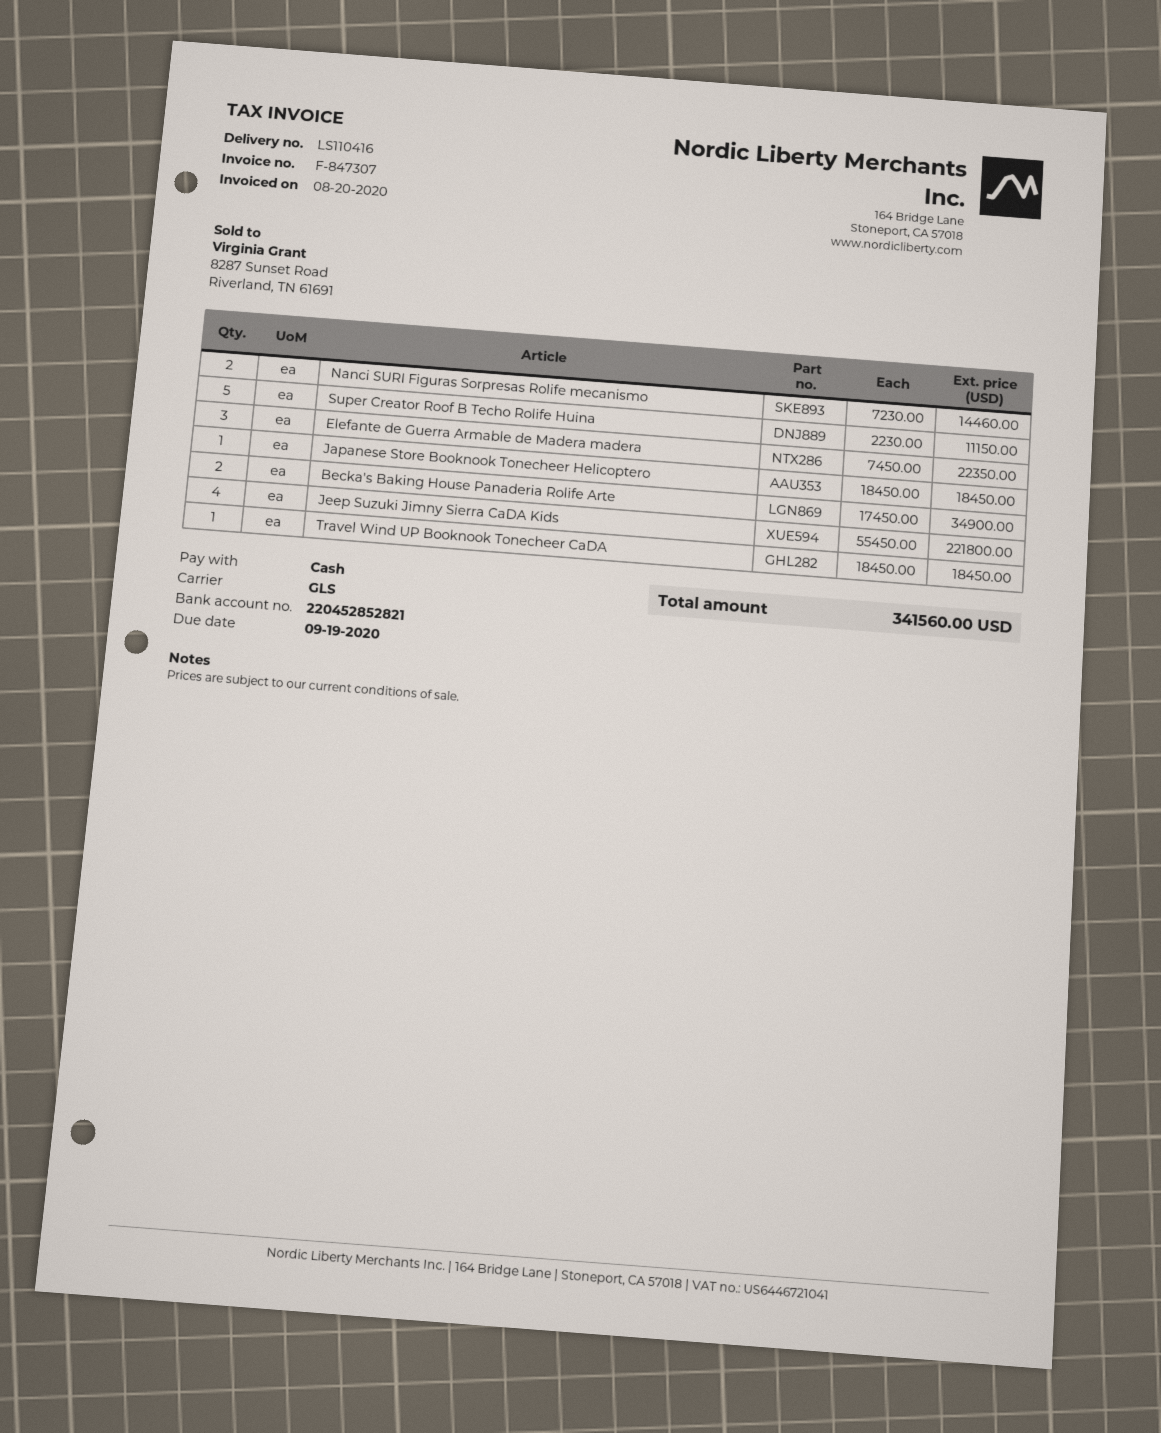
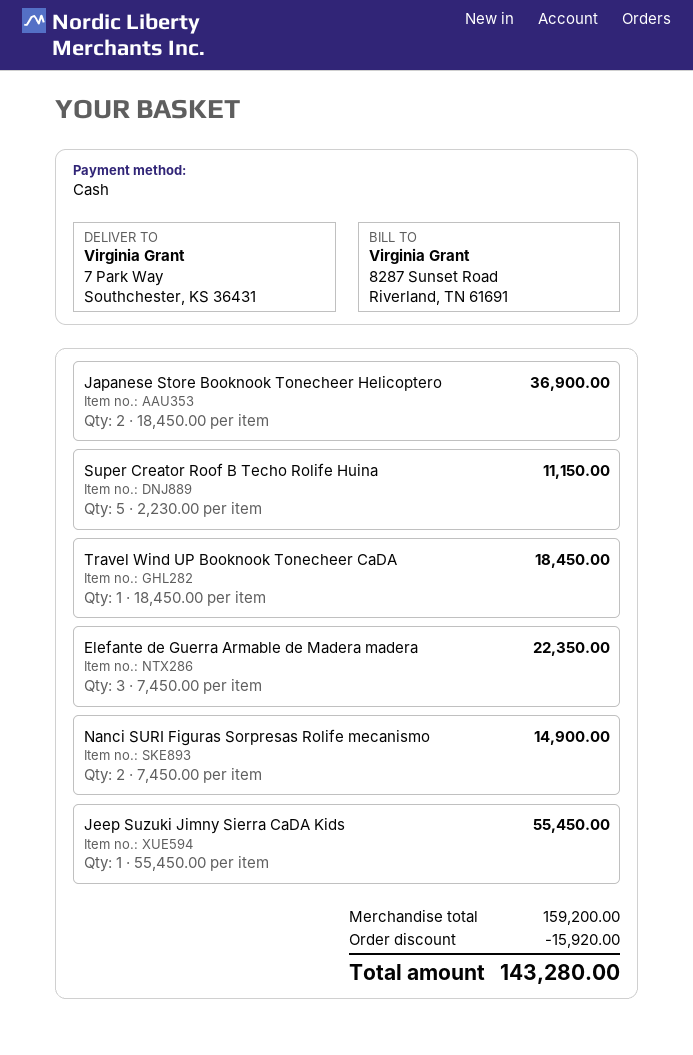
Nanci SURI Figuras Sorpresas Rolife mecanismo: 2 x 7230.00 = 14460.00 -> 2 x 7450.00 = 14900.00
Japanese Store Booknook Tonecheer Helicoptero: 1 x 18450.00 = 18450.00 -> 2 x 18450.00 = 36900.00
Becka's Baking House Panaderia Rolife Arte: 2 x 17450.00 = 34900.00 -> none
Jeep Suzuki Jimny Sierra CaDA Kids: 4 x 55450.00 = 221800.00 -> 1 x 55450.00 = 55450.00
discount: none -> 15920.00
total: 341560.00 -> 143280.00

